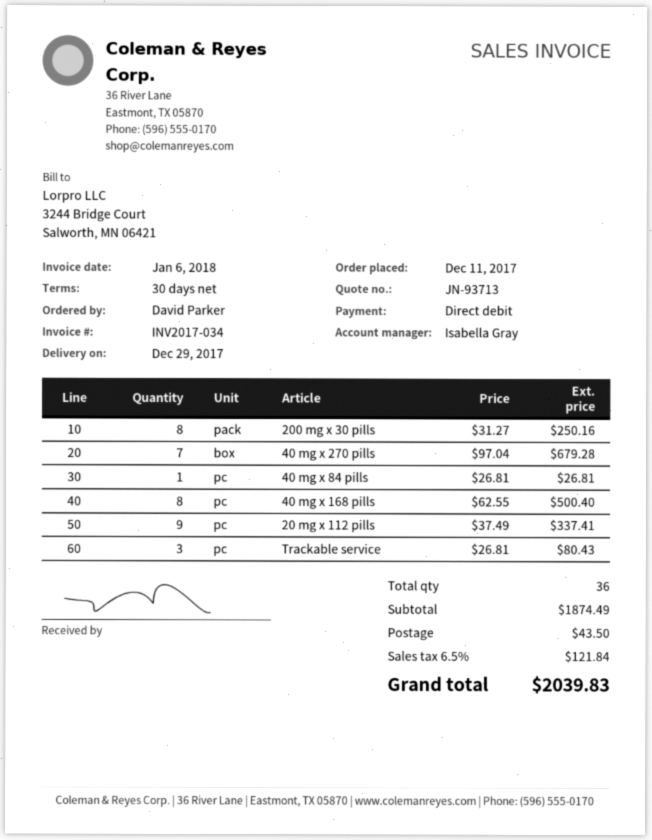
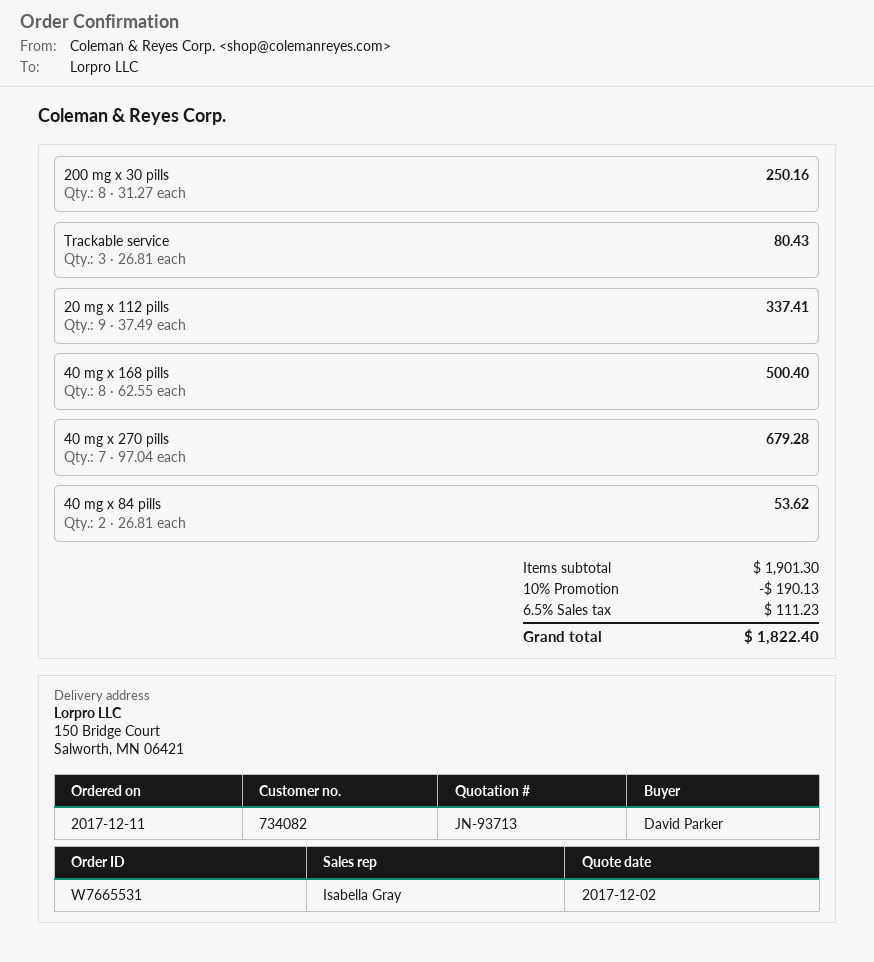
40 mg x 84 pills: 1 x 26.81 = 26.81 -> 2 x 26.81 = 53.62
subtotal: 1874.49 -> 1901.30
discount: none -> 10% = 190.13
shipping: 43.50 -> none
tax: 6.5% = 121.84 -> 6.5% = 111.23
total: 2039.83 -> 1822.40

